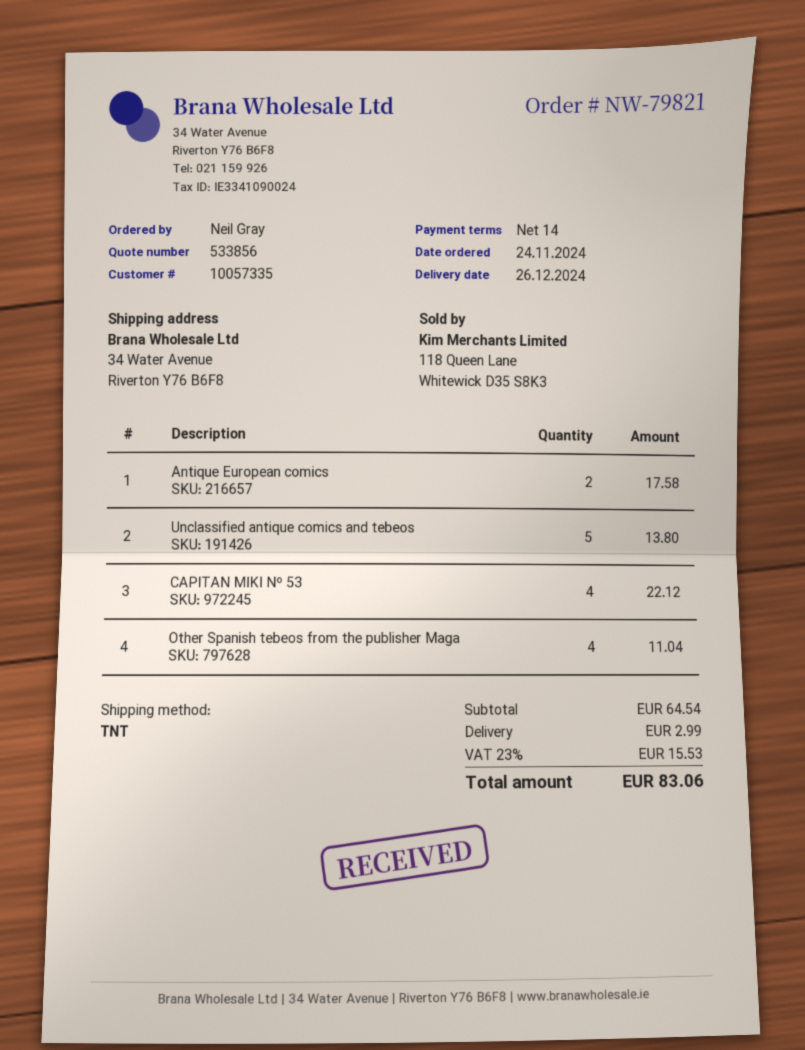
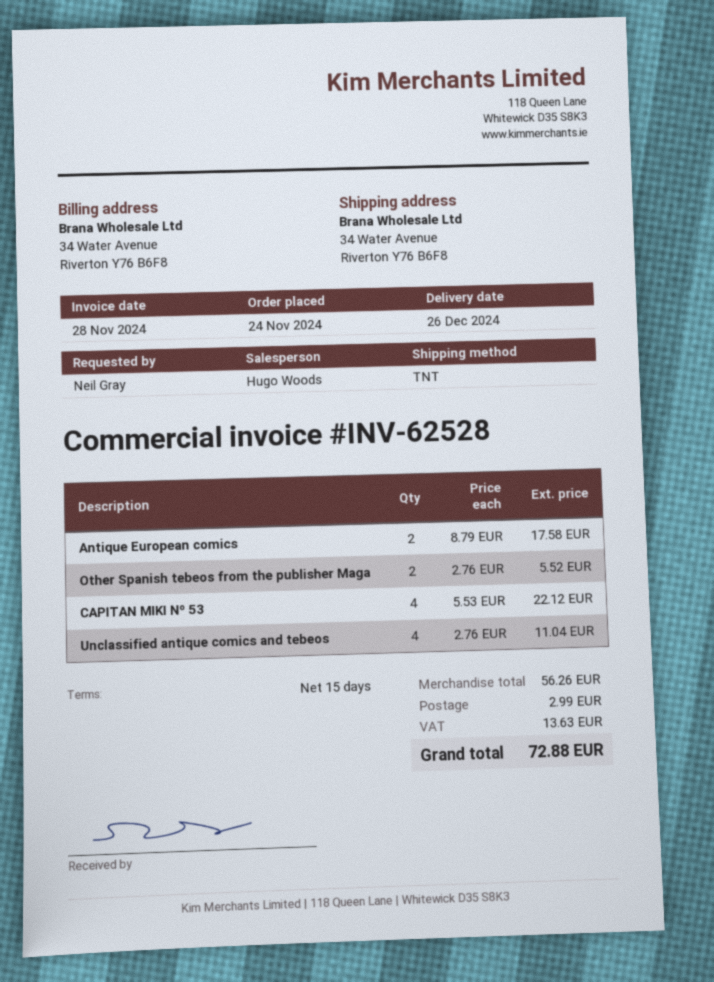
payment terms: 14 days -> 15 days
Unclassified antique comics and tebeos: 5 for 13.80 -> 4 for 11.04
Other Spanish tebeos from the publisher Maga: 4 for 11.04 -> 2 for 5.52
subtotal: 64.54 -> 56.26
tax: 15.53 -> 13.63
total: 83.06 -> 72.88

